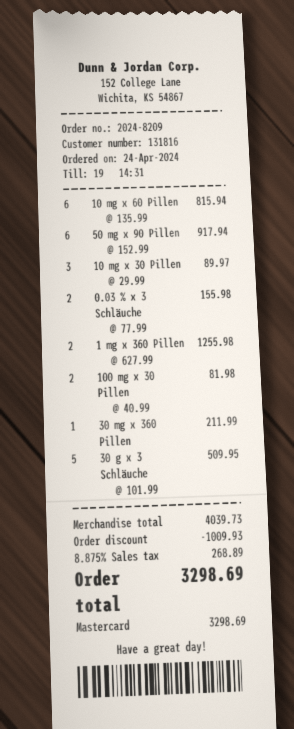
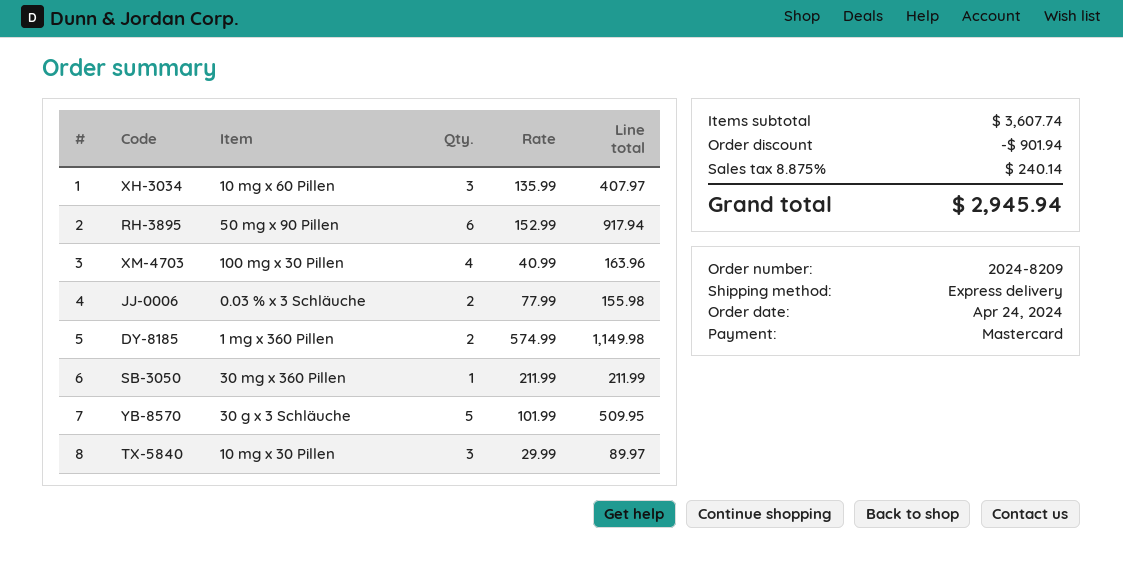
10 mg x 60 Pillen: 6 x 135.99 = 815.94 -> 3 x 135.99 = 407.97
1 mg x 360 Pillen: 2 x 627.99 = 1255.98 -> 2 x 574.99 = 1149.98
100 mg x 30 Pillen: 2 x 40.99 = 81.98 -> 4 x 40.99 = 163.96
subtotal: 4039.73 -> 3607.74
discount: 1009.93 -> 901.94
tax: 8.875% = 268.89 -> 8.875% = 240.14
total: 3298.69 -> 2945.94

